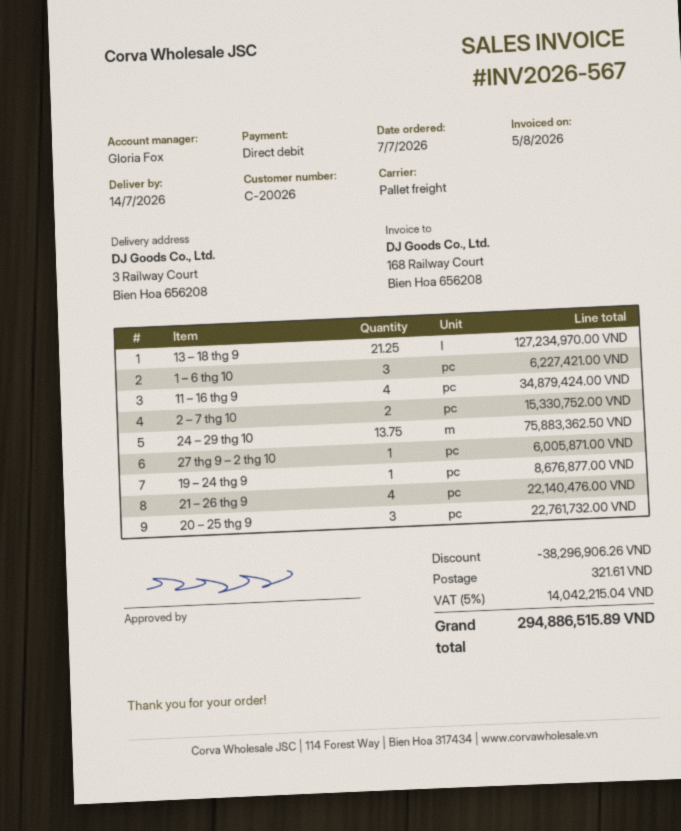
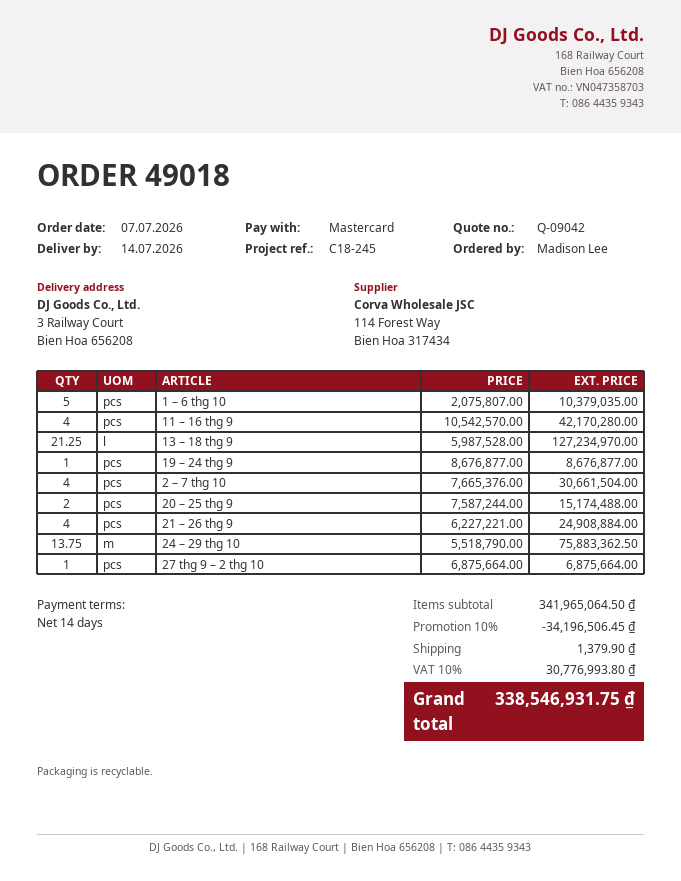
payment method: direct debit -> Mastercard
1 – 6 thg 10: 3 for 6227421.00 -> 5 for 10379035.00
11 – 16 thg 9: 4 for 34879424.00 -> 4 for 42170280.00
2 – 7 thg 10: 2 for 15330752.00 -> 4 for 30661504.00
27 thg 9 – 2 thg 10: 1 for 6005871.00 -> 1 for 6875664.00
21 – 26 thg 9: 4 for 22140476.00 -> 4 for 24908884.00
20 – 25 thg 9: 3 for 22761732.00 -> 2 for 15174488.00
discount: 38296906.26 -> 34196506.45
shipping: 321.61 -> 1379.90
tax: 5% = 14042215.04 -> 10% = 30776993.80
total: 294886515.89 -> 338546931.75

